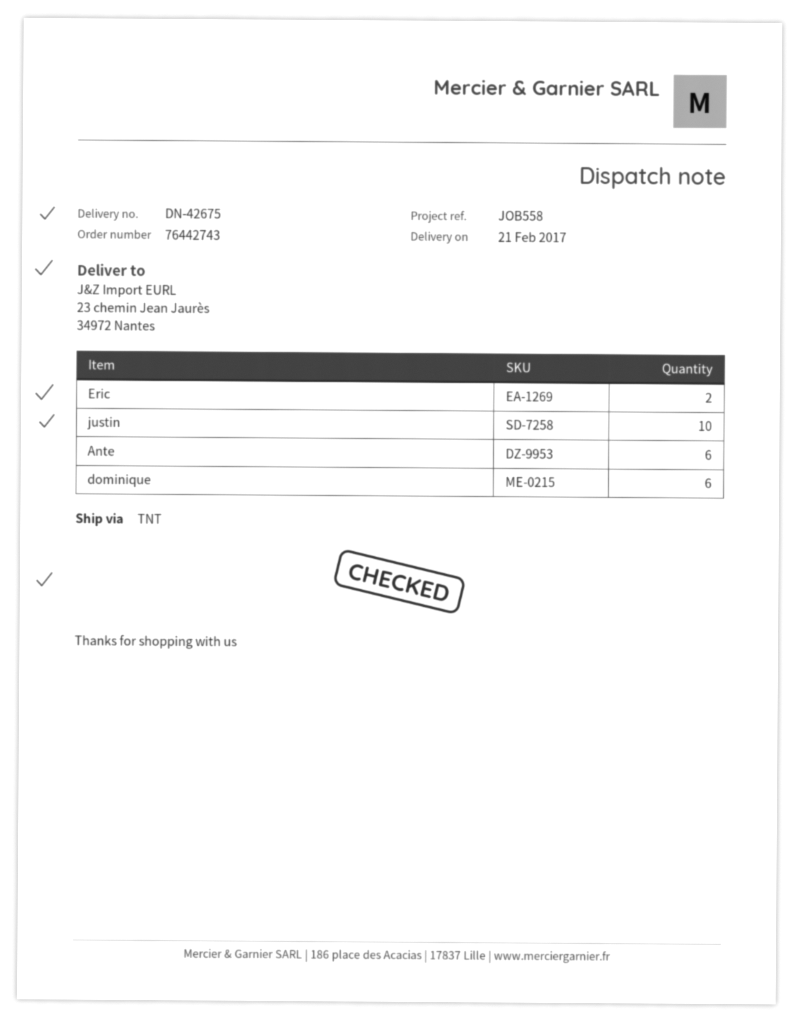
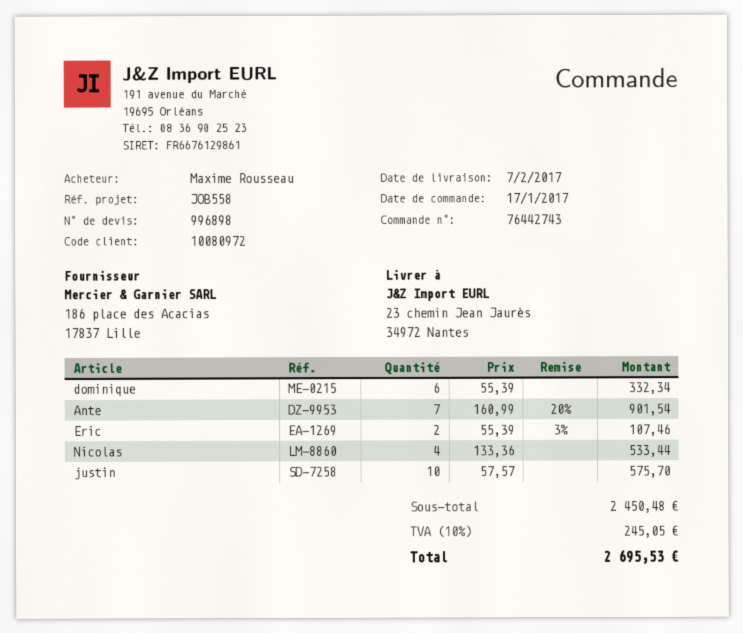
delivery date: 2017-02-21 -> 2017-02-07
Ante: 6 -> 7
Nicolas: none -> 4

